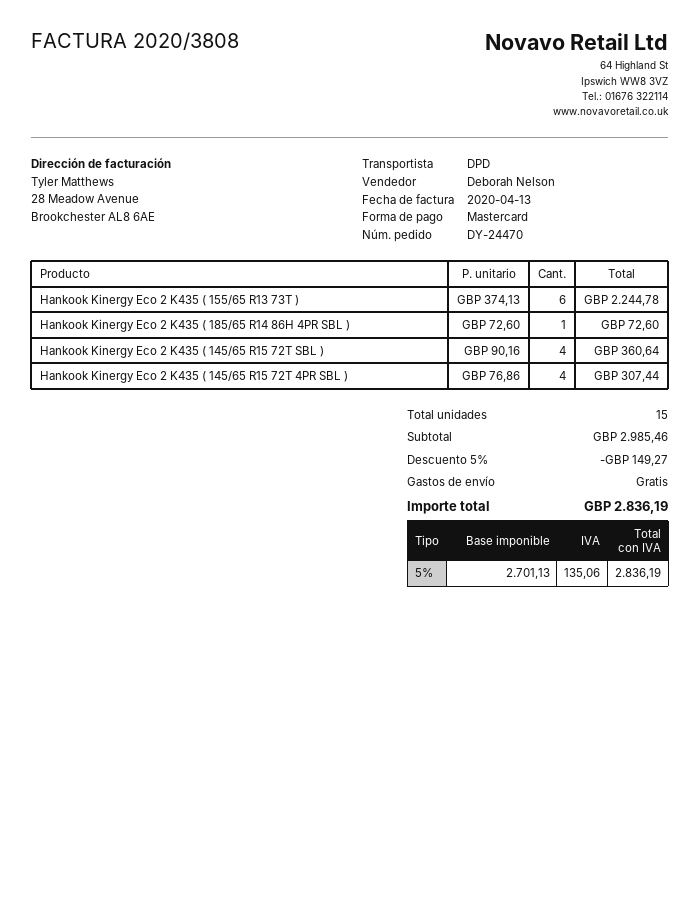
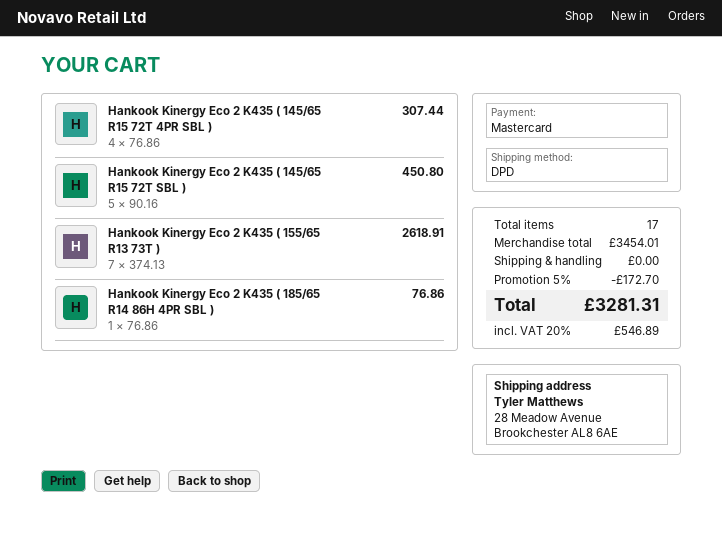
Hankook Kinergy Eco 2 K435 ( 155/65 R13 73T ): 6 x 374.13 = 2244.78 -> 7 x 374.13 = 2618.91
Hankook Kinergy Eco 2 K435 ( 185/65 R14 86H 4PR SBL ): 1 x 72.60 = 72.60 -> 1 x 76.86 = 76.86
Hankook Kinergy Eco 2 K435 ( 145/65 R15 72T SBL ): 4 x 90.16 = 360.64 -> 5 x 90.16 = 450.80
total quantity: 15 -> 17
subtotal: 2985.46 -> 3454.01
discount: 5% = 149.27 -> 5% = 172.70
tax: 5% = 135.06 -> 20% = 546.89
total: 2836.19 -> 3281.31

